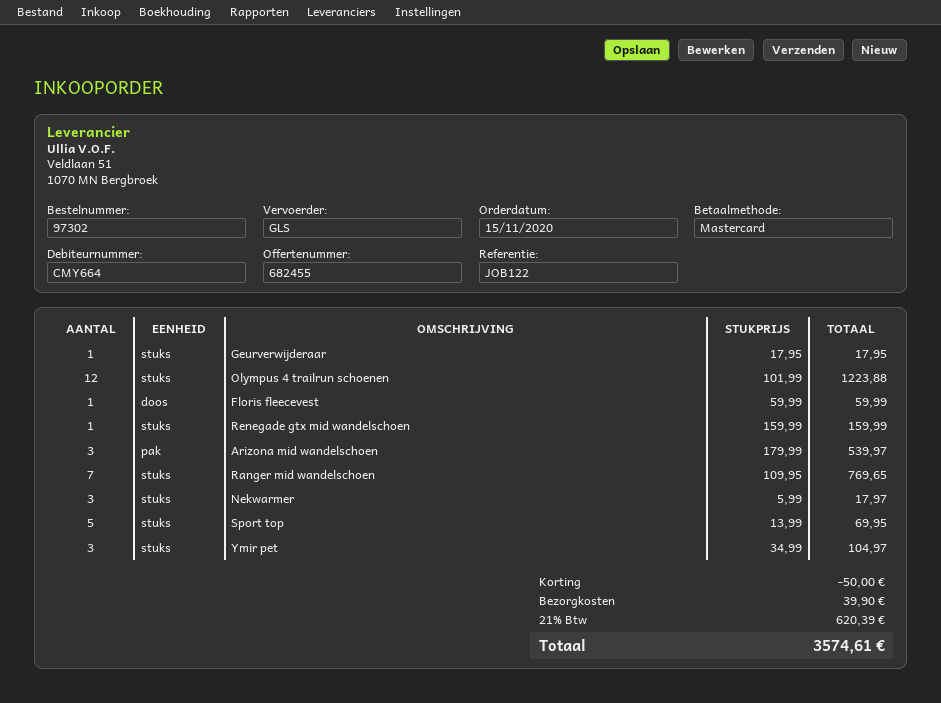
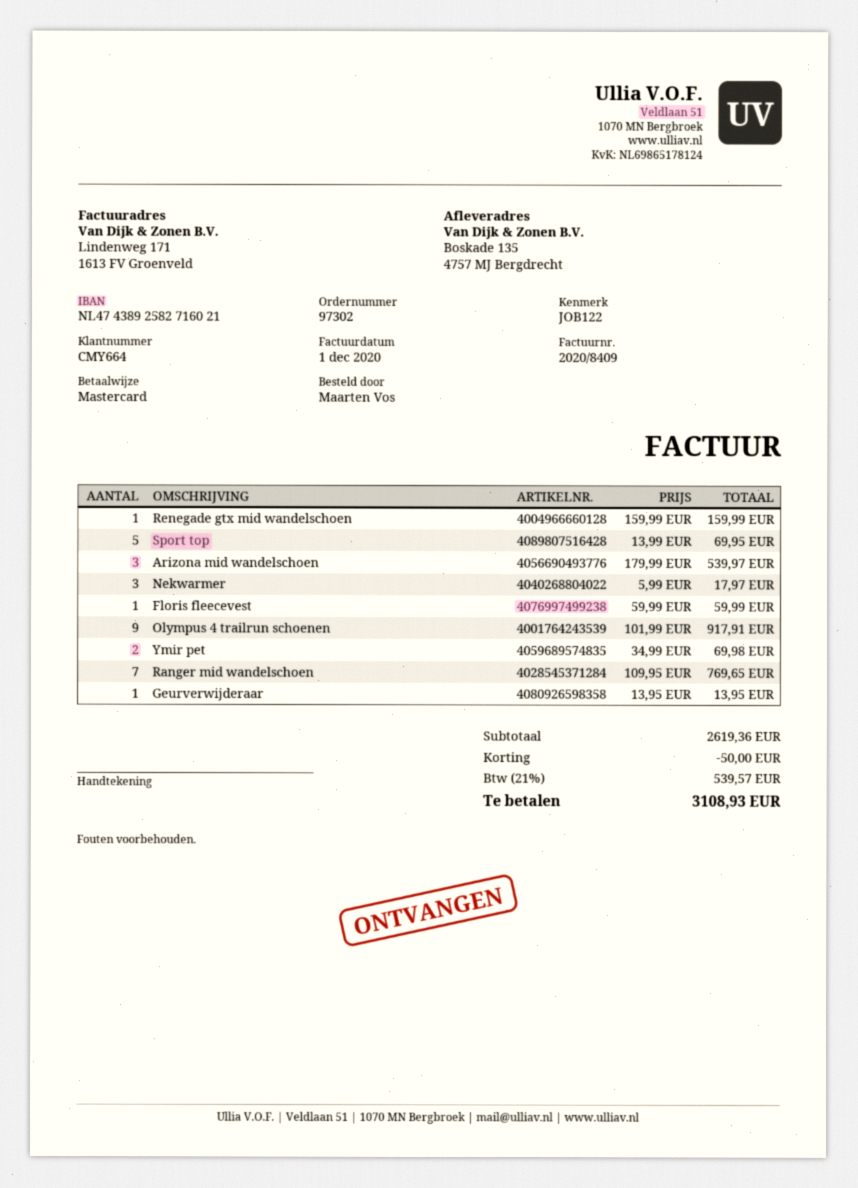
Geurverwijderaar: 1 x 17.95 = 17.95 -> 1 x 13.95 = 13.95
Olympus 4 trailrun schoenen: 12 x 101.99 = 1223.88 -> 9 x 101.99 = 917.91
Ymir pet: 3 x 34.99 = 104.97 -> 2 x 34.99 = 69.98
shipping: 39.90 -> none
tax: 21% = 620.39 -> 21% = 539.57
total: 3574.61 -> 3108.93

